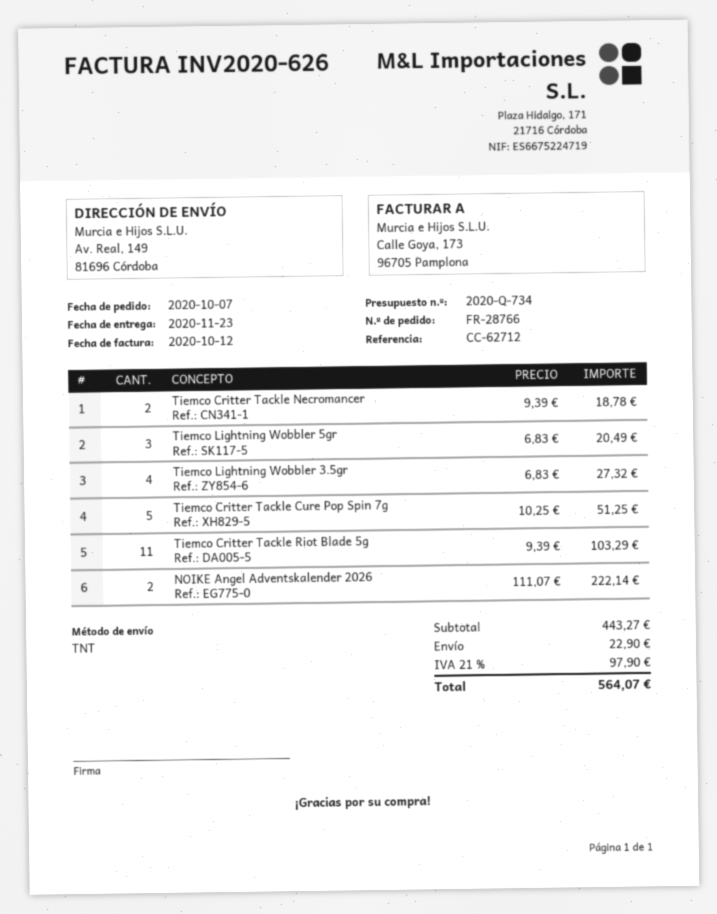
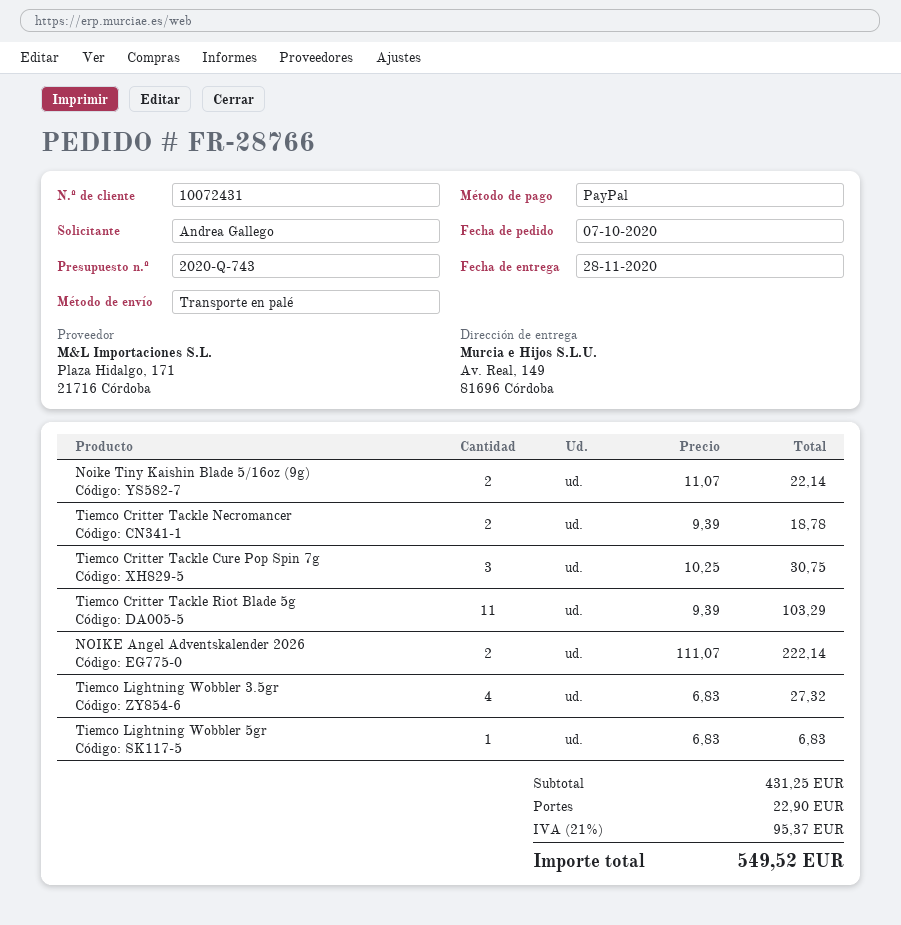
quote number: 2020-Q-734 -> 2020-Q-743
delivery date: 2020-11-23 -> 2020-11-28
shipping method: TNT -> pallet freight
Tiemco Lightning Wobbler 5gr: 3 x 6.83 = 20.49 -> 1 x 6.83 = 6.83
Tiemco Critter Tackle Cure Pop Spin 7g: 5 x 10.25 = 51.25 -> 3 x 10.25 = 30.75
Noike Tiny Kaishin Blade 5/16oz (9g): none -> 2 x 11.07 = 22.14
subtotal: 443.27 -> 431.25
tax: 21% = 97.90 -> 21% = 95.37
total: 564.07 -> 549.52

